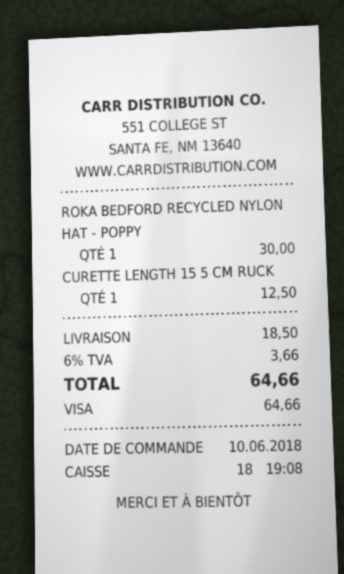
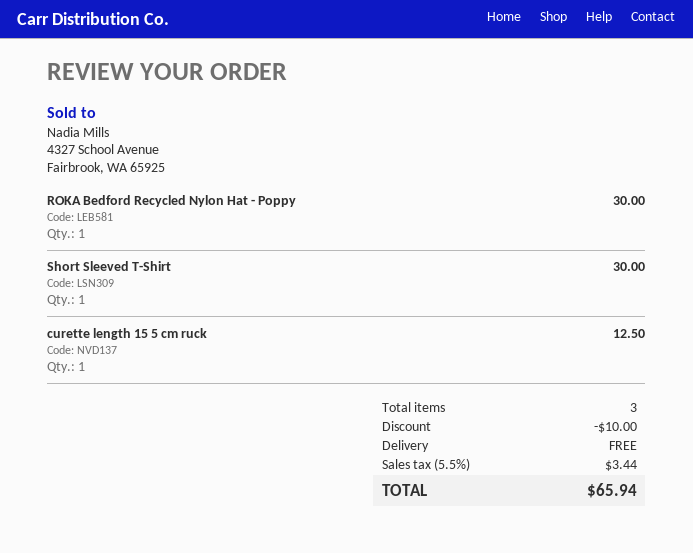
Short Sleeved T-Shirt: none -> 1 for 30.00
discount: none -> 10.00
shipping: 18.50 -> 0.00
tax: 6% = 3.66 -> 5.5% = 3.44
total: 64.66 -> 65.94

